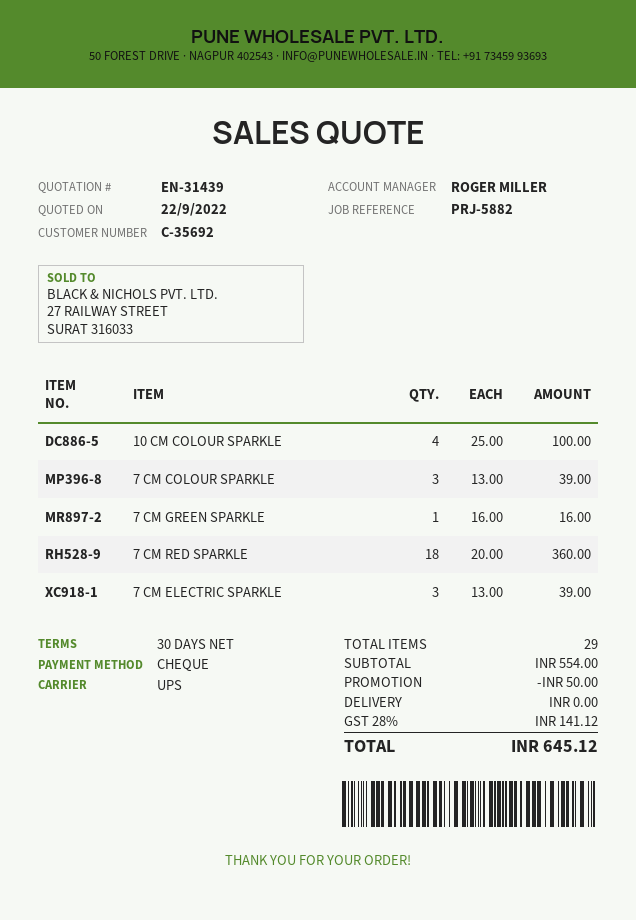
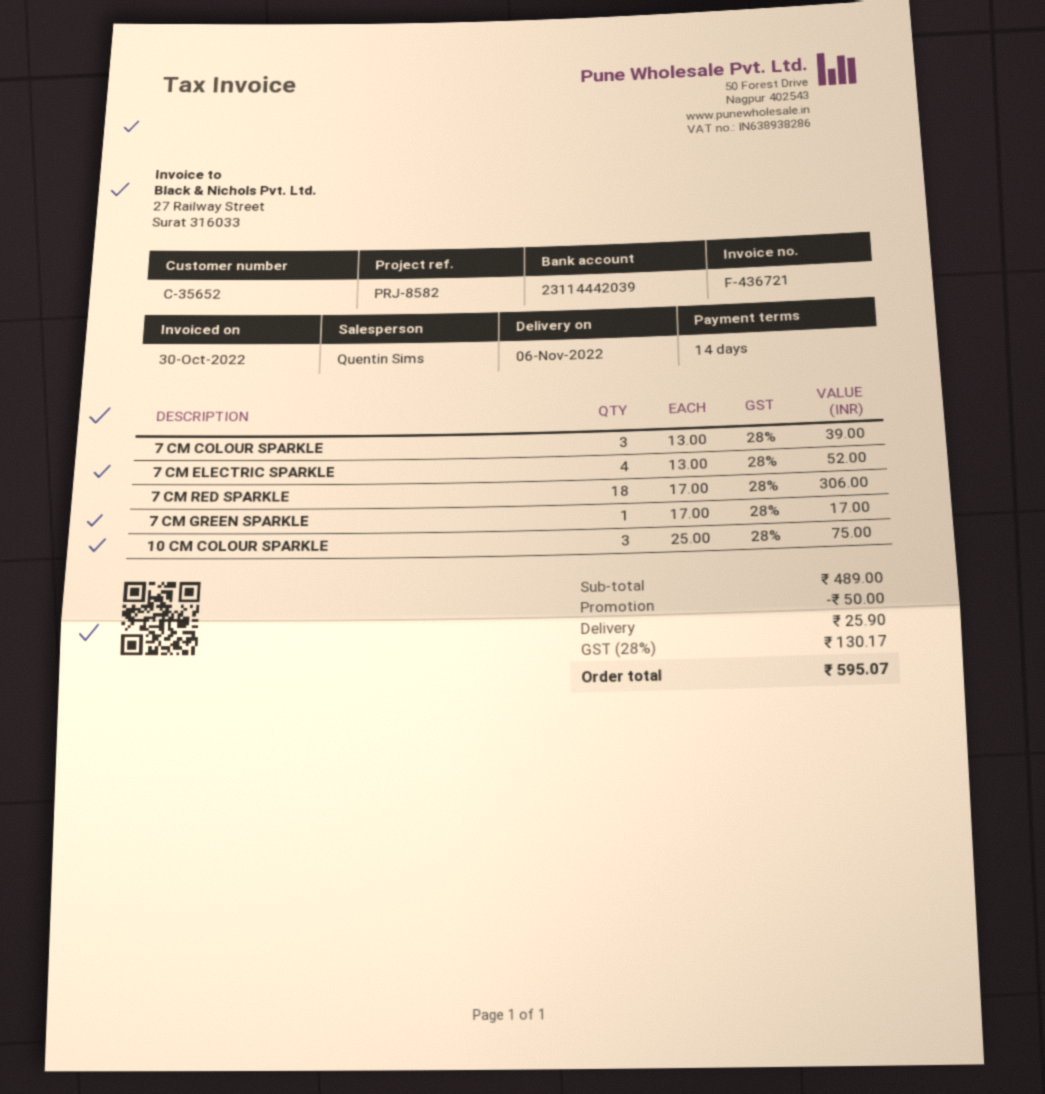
payment terms: 30 days -> 14 days
customer number: C-35692 -> C-35652
reference: PRJ-5882 -> PRJ-8582
sales rep: ROGER MILLER -> Quentin Sims
10 CM COLOUR SPARKLE: 4 x 25.00 = 100.00 -> 3 x 25.00 = 75.00
7 CM GREEN SPARKLE: 1 x 16.00 = 16.00 -> 1 x 17.00 = 17.00
7 CM RED SPARKLE: 18 x 20.00 = 360.00 -> 18 x 17.00 = 306.00
7 CM ELECTRIC SPARKLE: 3 x 13.00 = 39.00 -> 4 x 13.00 = 52.00
subtotal: 554.00 -> 489.00
shipping: 0.00 -> 25.90
tax: 28% = 141.12 -> 28% = 130.17
total: 645.12 -> 595.07

